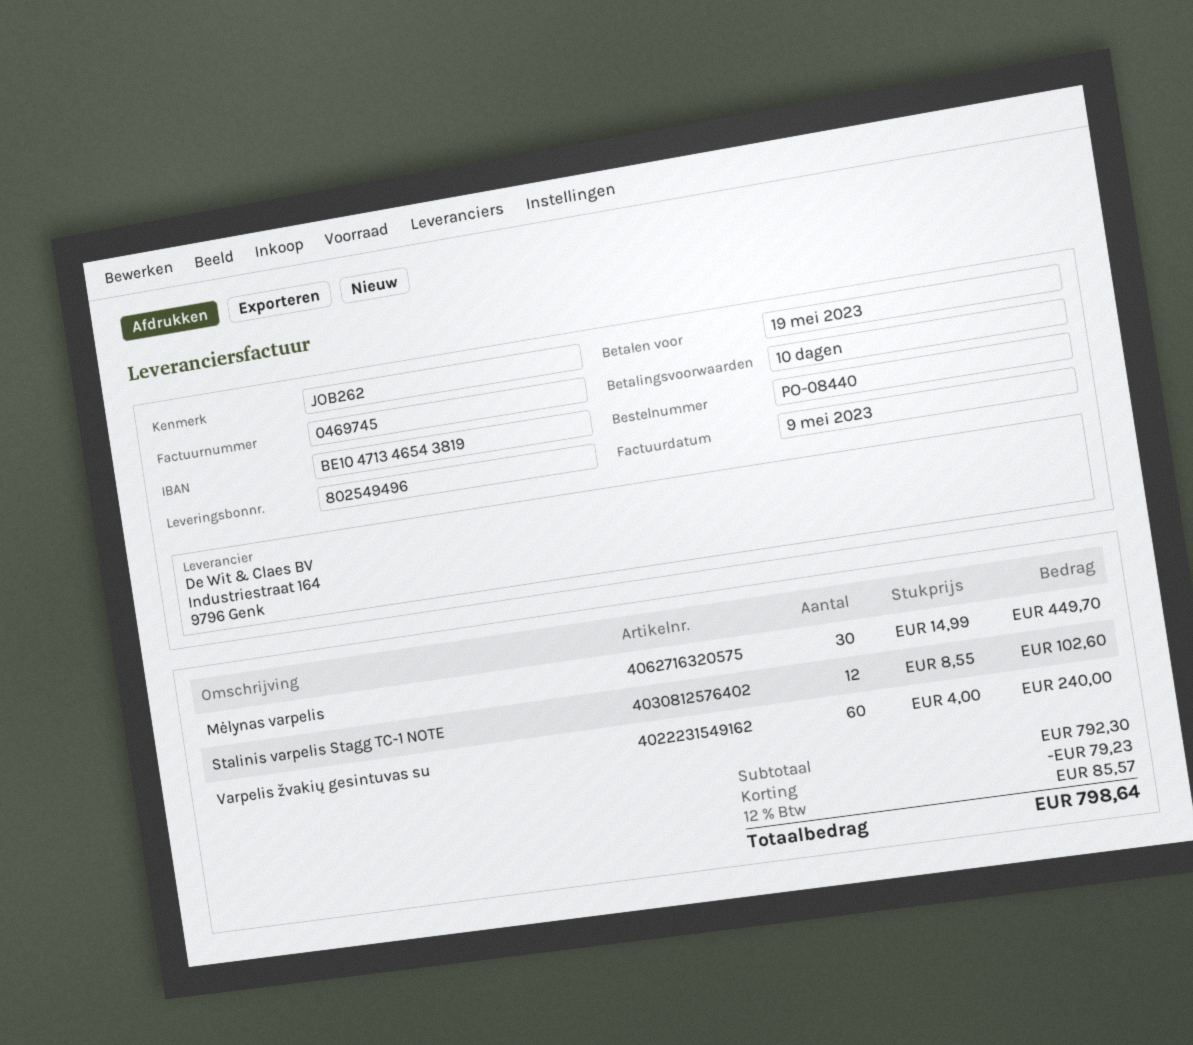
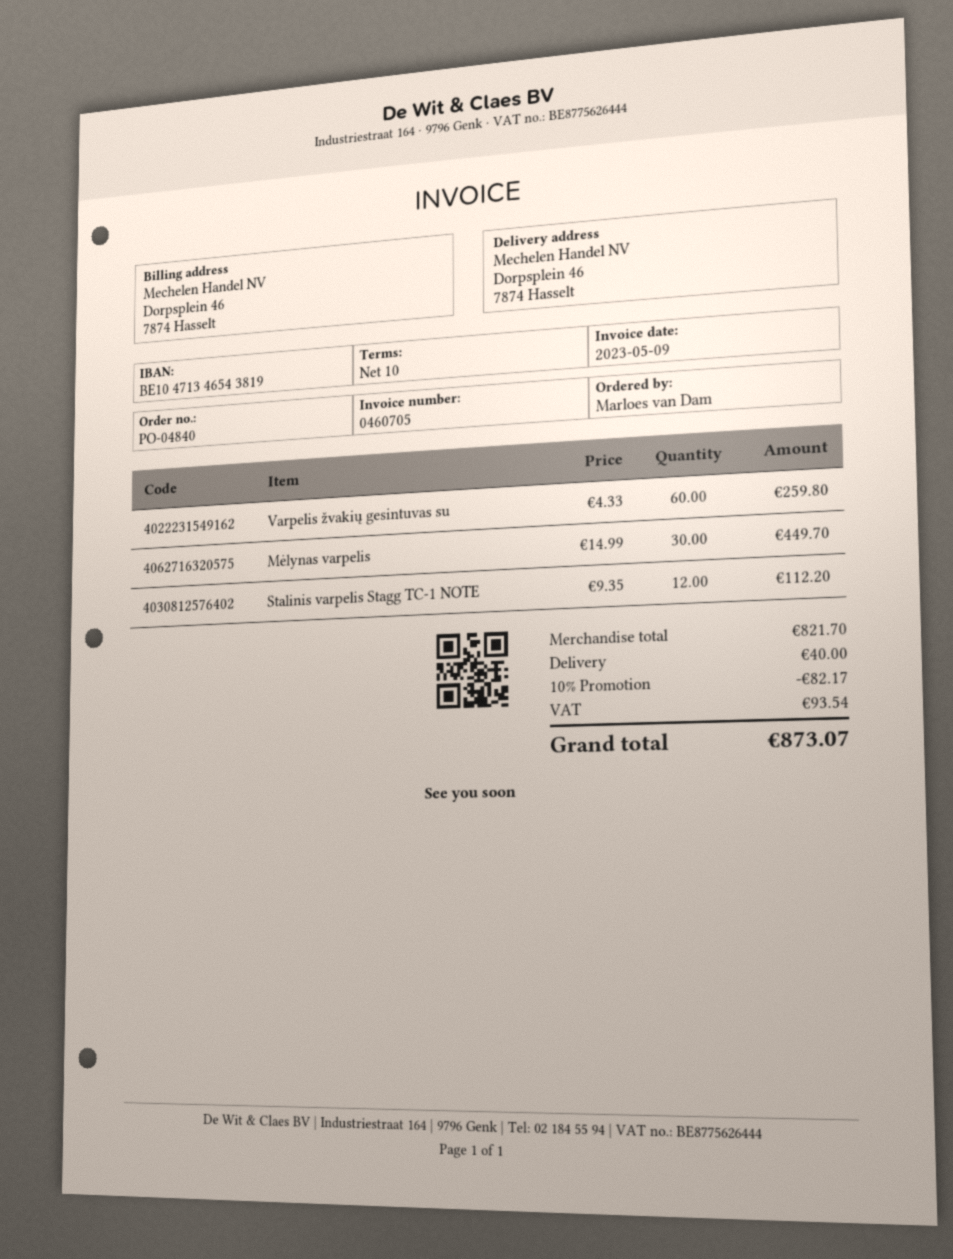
order number: PO-08440 -> PO-04840
invoice number: 0469745 -> 0460705
Stalinis varpelis Stagg TC-1 NOTE: 12 x 8.55 = 102.60 -> 12 x 9.35 = 112.20
Varpelis žvakių gesintuvas su: 60 x 4.00 = 240.00 -> 60 x 4.33 = 259.80
subtotal: 792.30 -> 821.70
discount: 79.23 -> 82.17
shipping: none -> 40.00
tax: 85.57 -> 93.54
total: 798.64 -> 873.07

